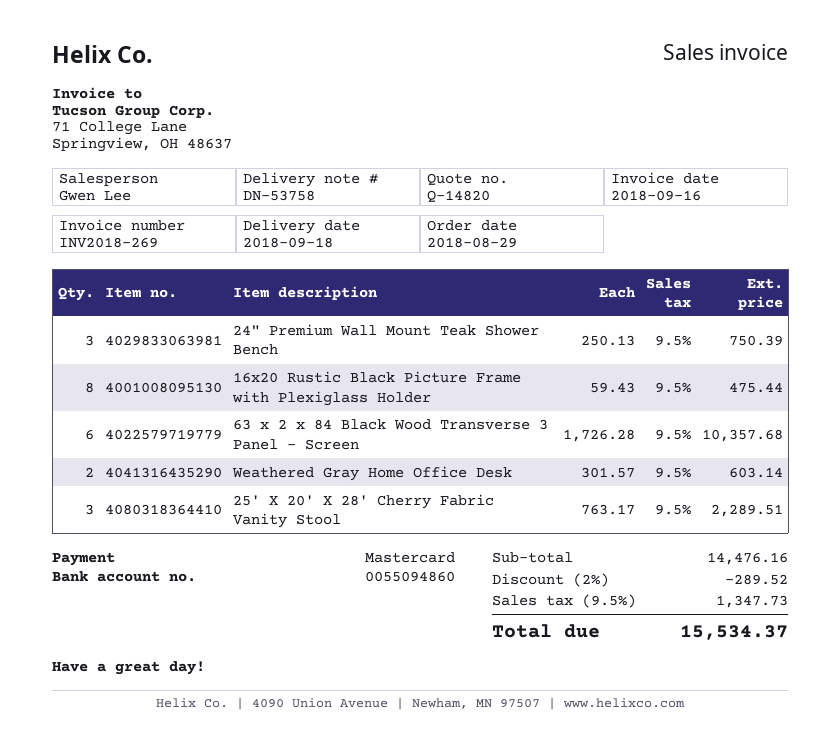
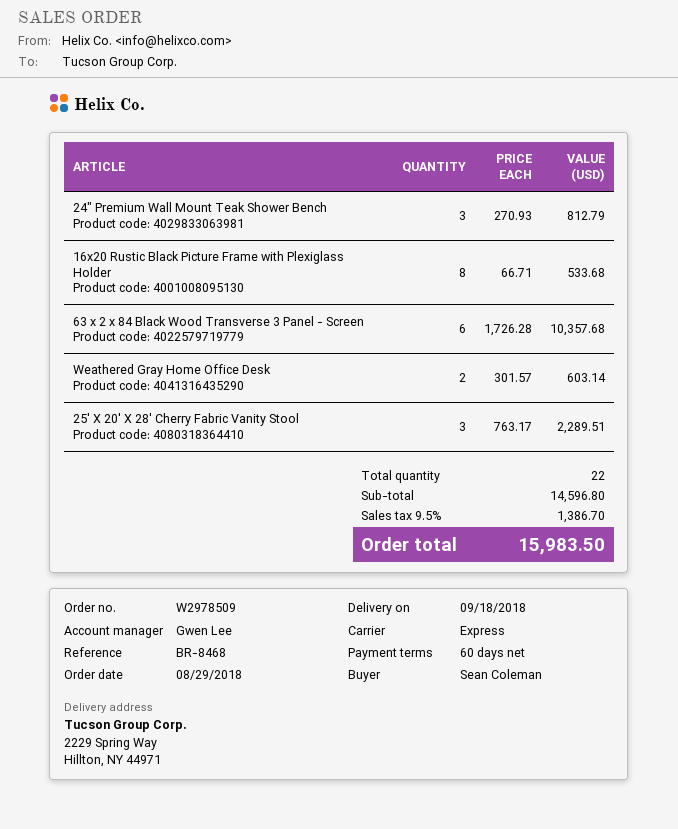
24" Premium Wall Mount Teak Shower Bench: 3 x 250.13 = 750.39 -> 3 x 270.93 = 812.79
16x20 Rustic Black Picture Frame with Plexiglass Holder: 8 x 59.43 = 475.44 -> 8 x 66.71 = 533.68
subtotal: 14476.16 -> 14596.80
discount: 2% = 289.52 -> none
tax: 9.5% = 1347.73 -> 9.5% = 1386.70
total: 15534.37 -> 15983.50

